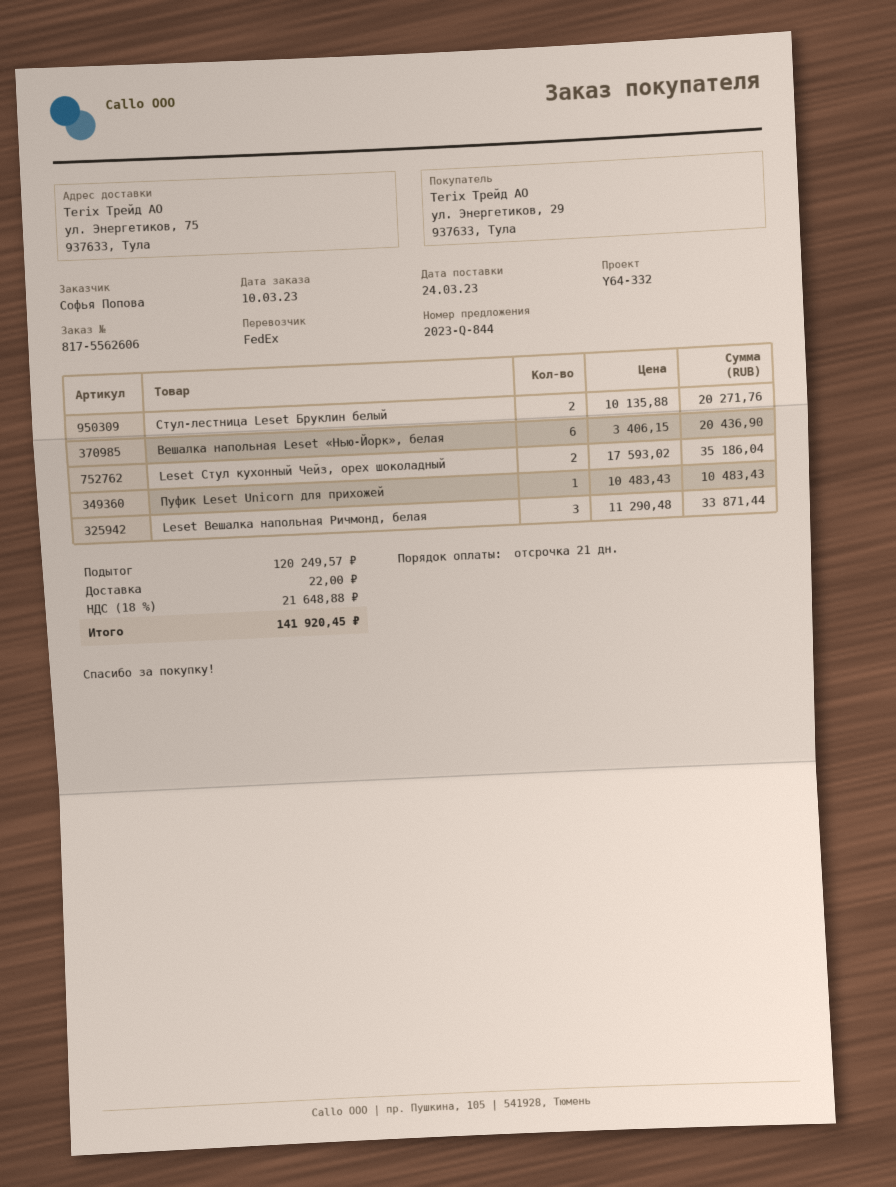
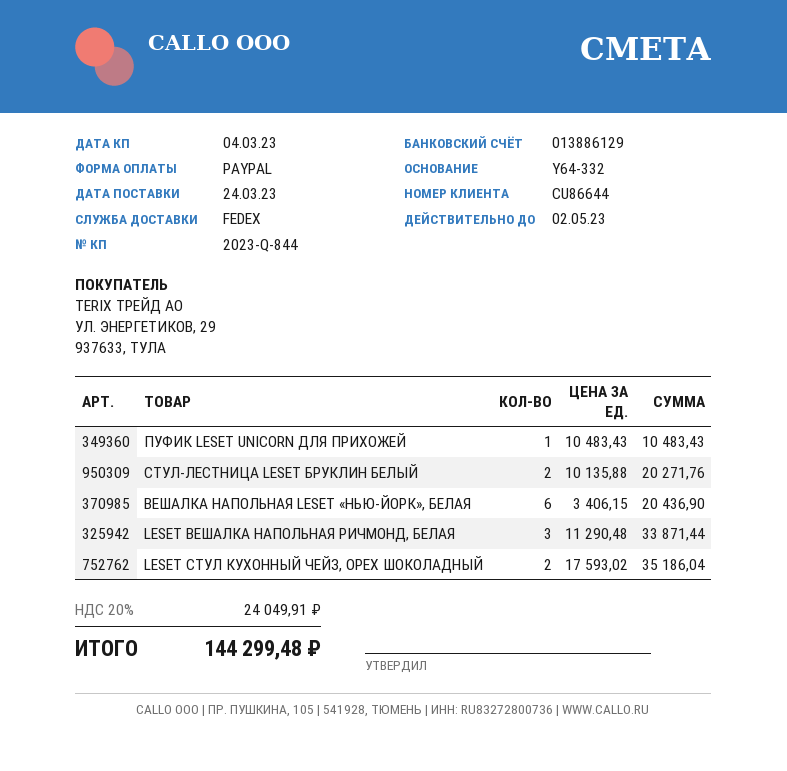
shipping: 22.00 -> none
tax: 18% = 21648.88 -> 20% = 24049.91
total: 141920.45 -> 144299.48

